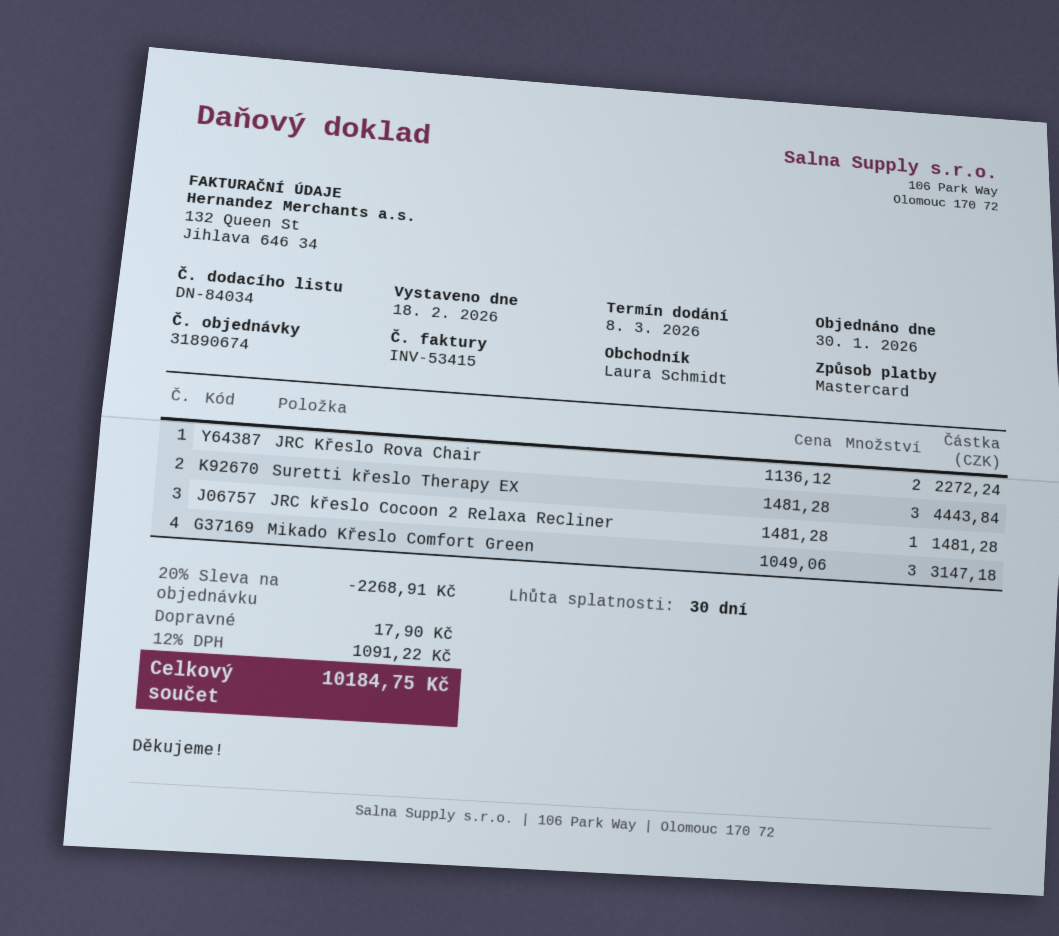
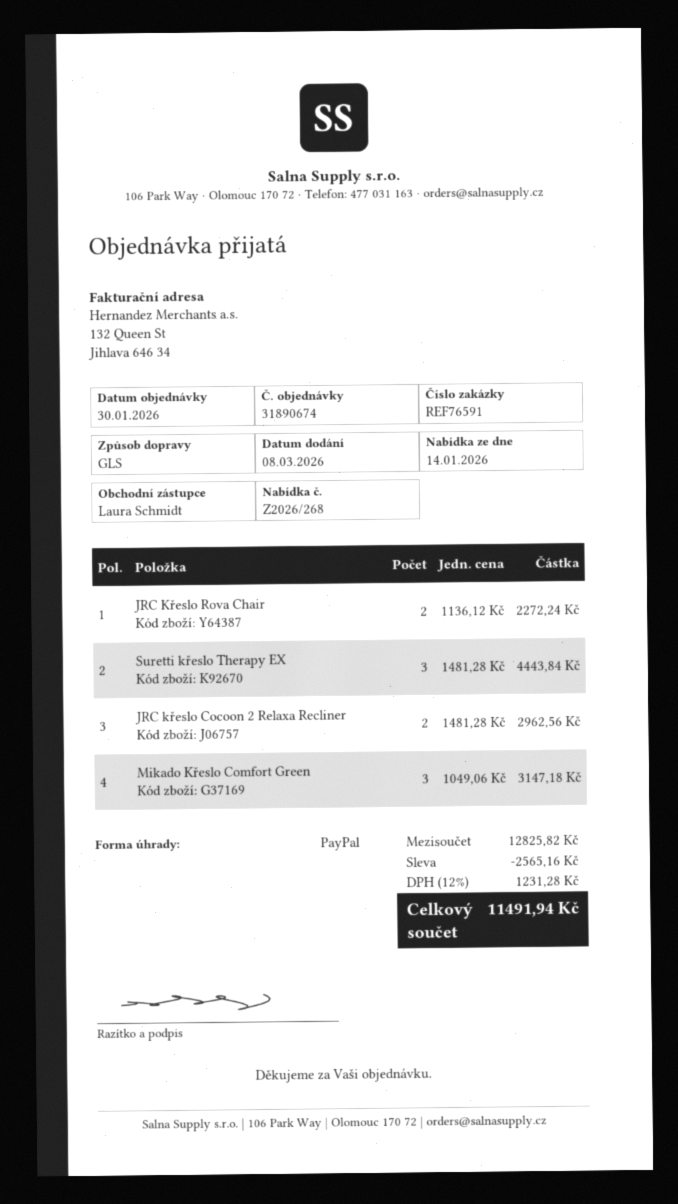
payment method: Mastercard -> PayPal
JRC křeslo Cocoon 2 Relaxa Recliner: 1 x 1481.28 = 1481.28 -> 2 x 1481.28 = 2962.56
discount: 2268.91 -> 2565.16
shipping: 17.90 -> none
tax: 12% = 1091.22 -> 12% = 1231.28
total: 10184.75 -> 11491.94

